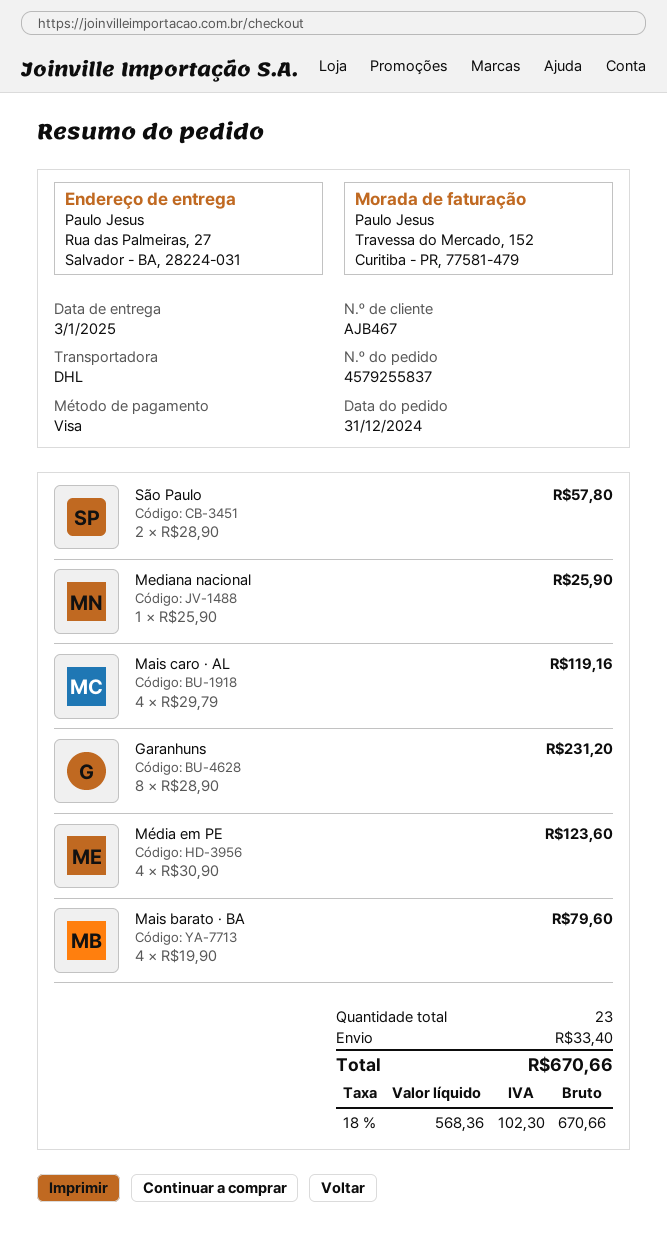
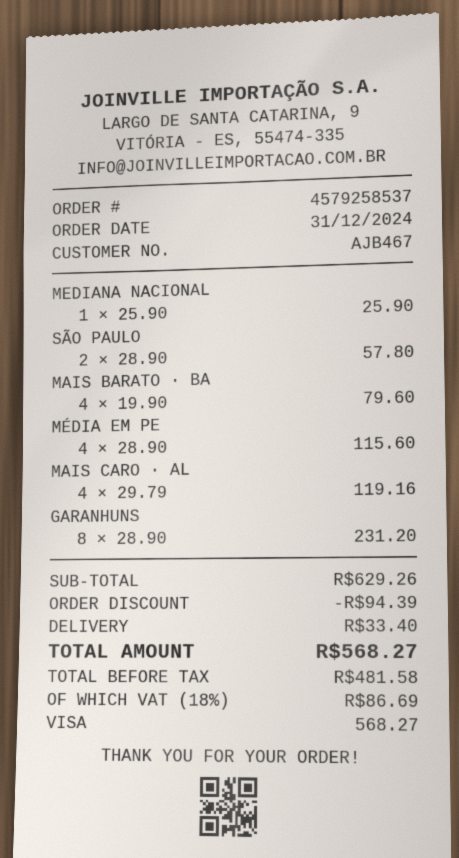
order number: 4579255837 -> 4579258537
Média em PE: 4 x 30.90 = 123.60 -> 4 x 28.90 = 115.60
discount: none -> 94.39
net: 568.36 -> 481.58
tax: 18% = 102.30 -> 18% = 86.69
total: 670.66 -> 568.27

